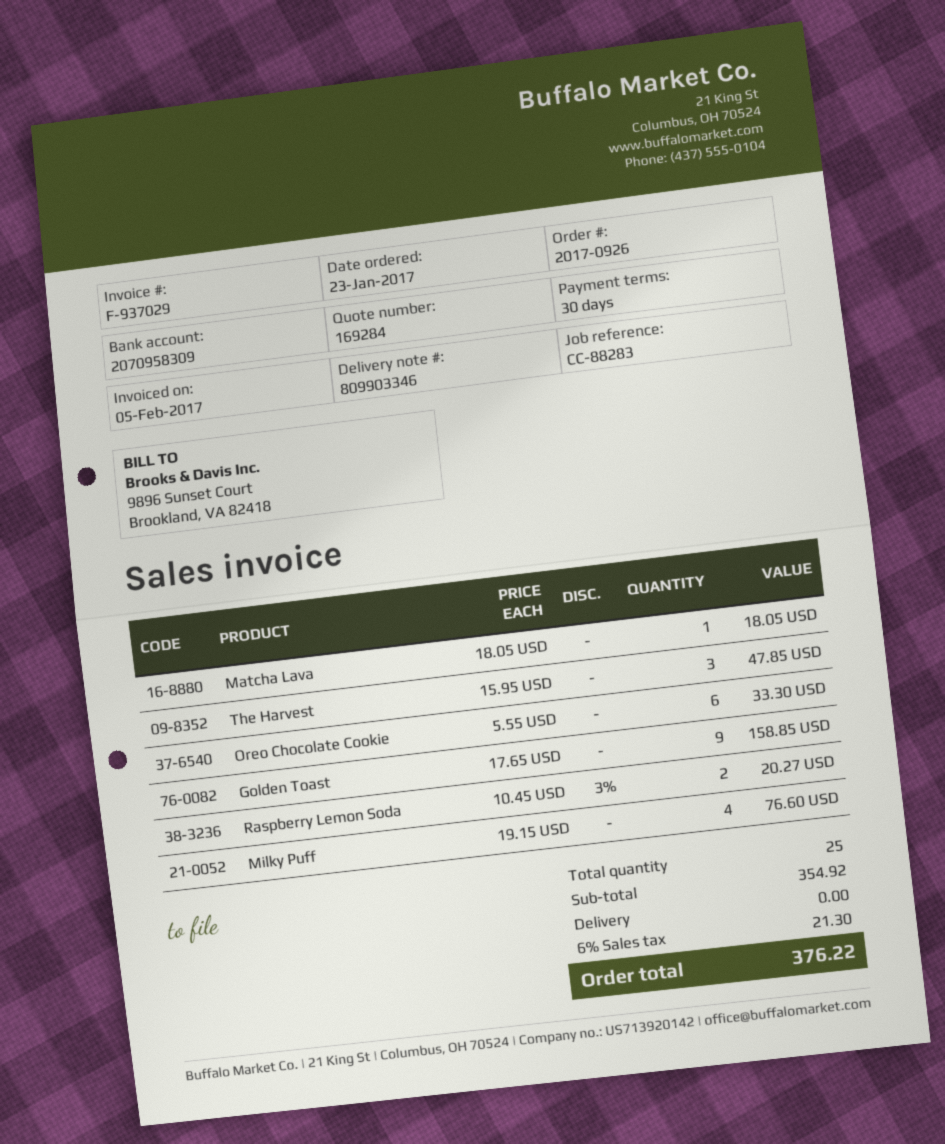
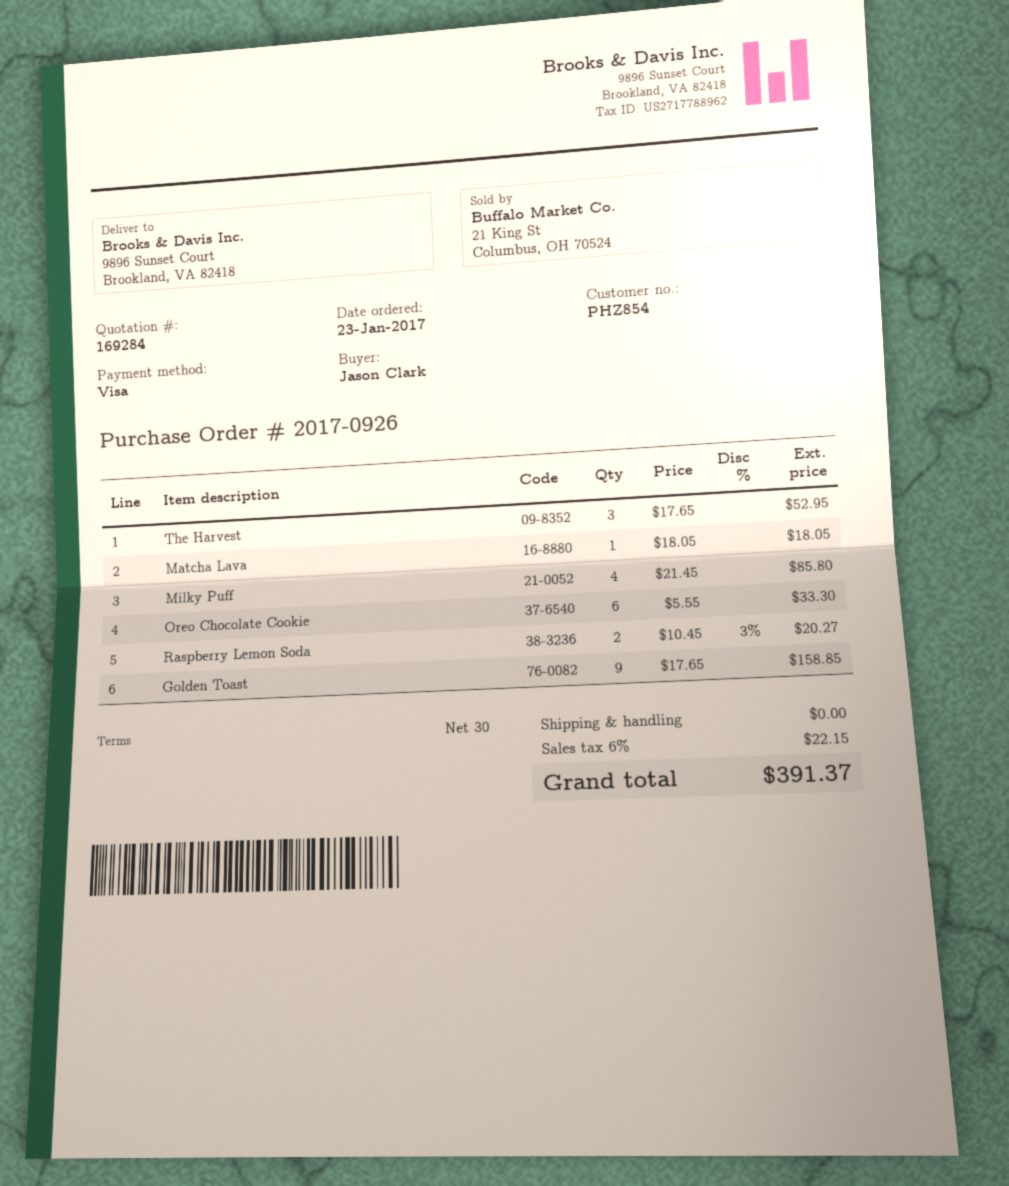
The Harvest: 3 x 15.95 = 47.85 -> 3 x 17.65 = 52.95
Milky Puff: 4 x 19.15 = 76.60 -> 4 x 21.45 = 85.80
tax: 6% = 21.30 -> 6% = 22.15
total: 376.22 -> 391.37

